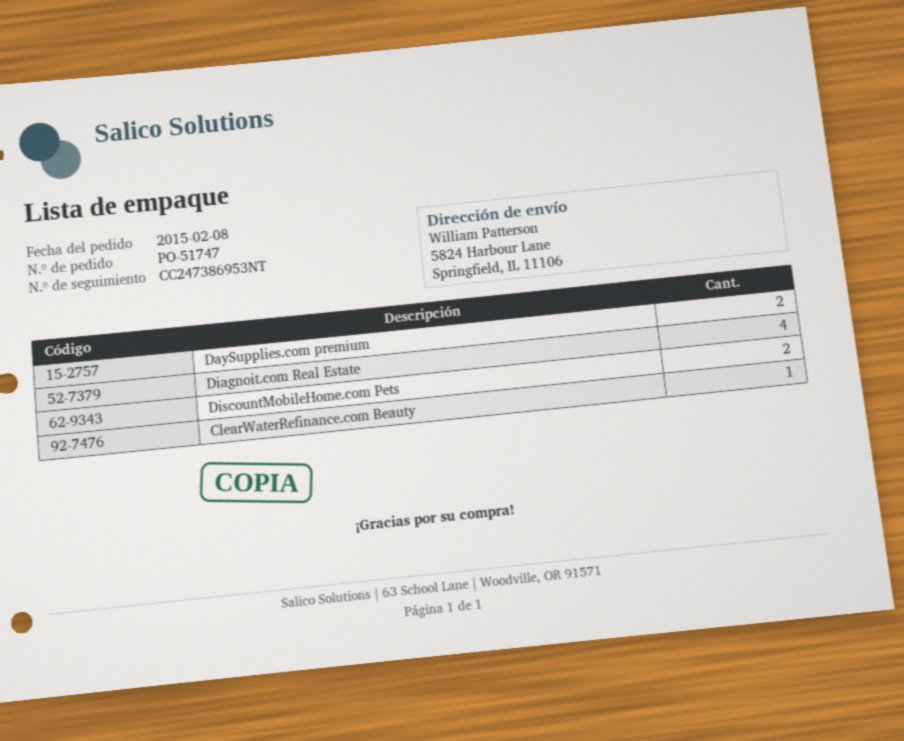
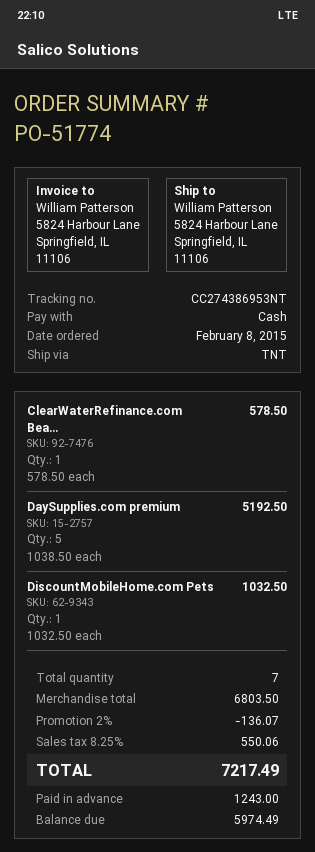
order number: PO-51747 -> PO-51774
tracking number: CC247386953NT -> CC274386953NT
DaySupplies.com premium: 2 -> 5
Diagnoit.com Real Estate: 4 -> none
DiscountMobileHome.com Pets: 2 -> 1

